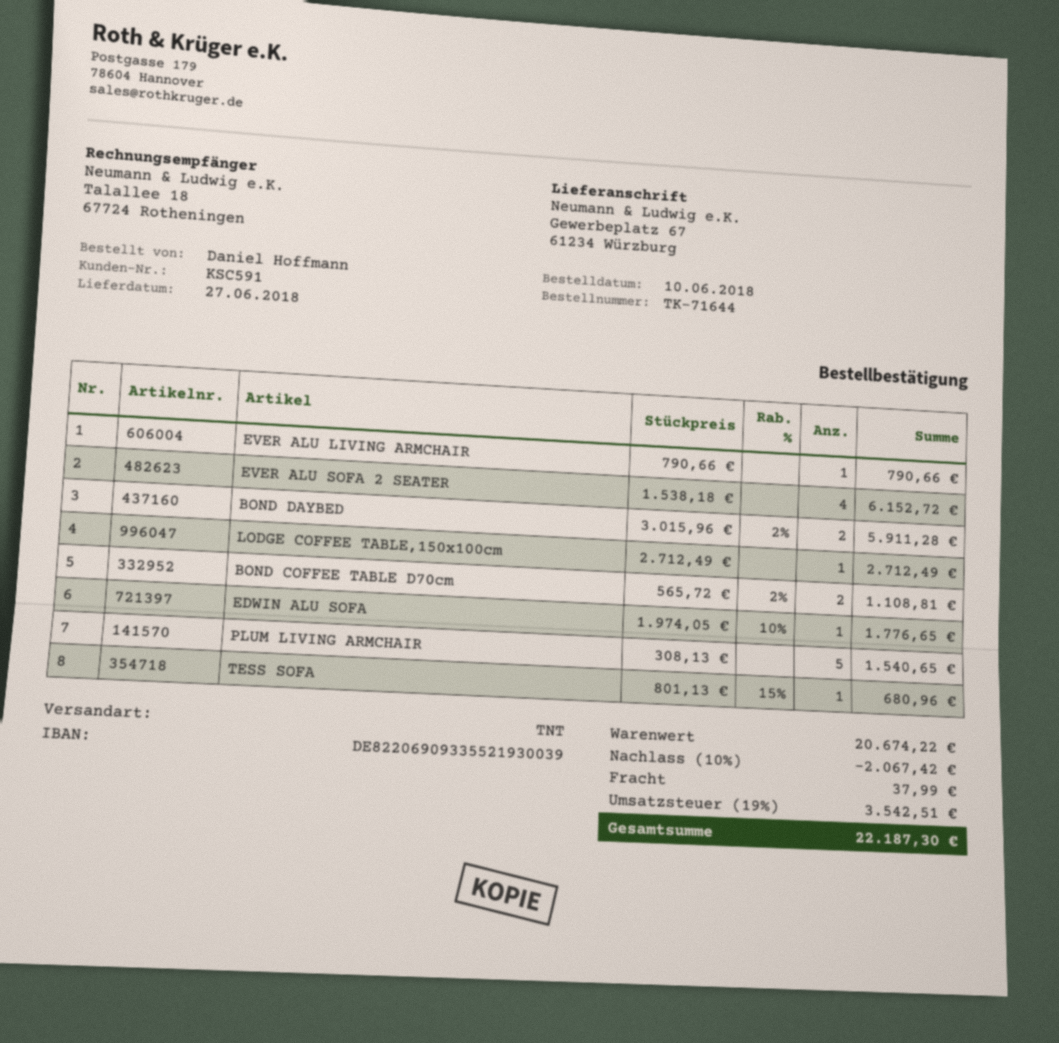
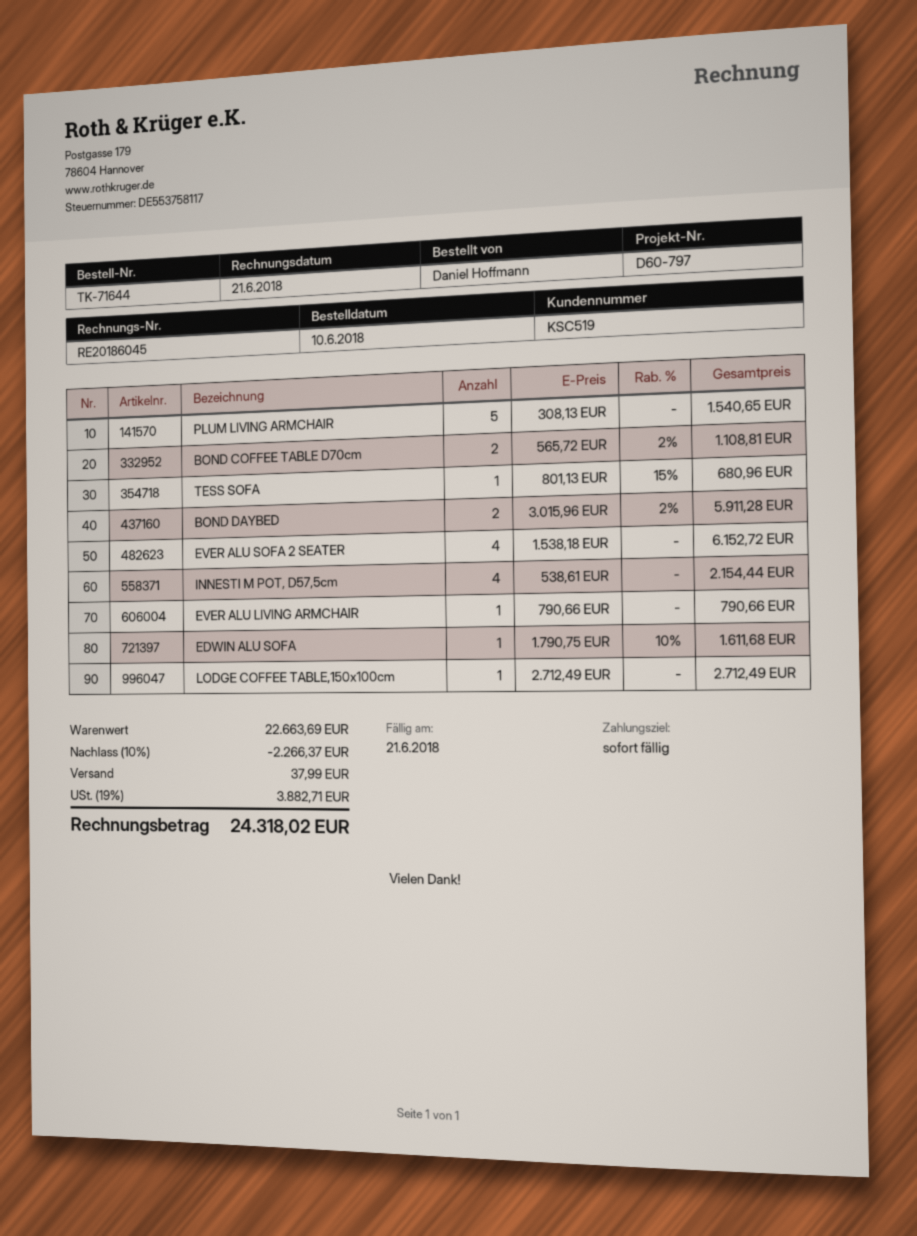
customer number: KSC591 -> KSC519
EDWIN ALU SOFA: 1 x 1974.05 - 10% = 1776.65 -> 1 x 1790.75 - 10% = 1611.68
INNESTI M POT, D57,5cm: none -> 4 x 538.61 = 2154.44
subtotal: 20674.22 -> 22663.69
discount: 10% = 2067.42 -> 10% = 2266.37
tax: 19% = 3542.51 -> 19% = 3882.71
total: 22187.30 -> 24318.02

